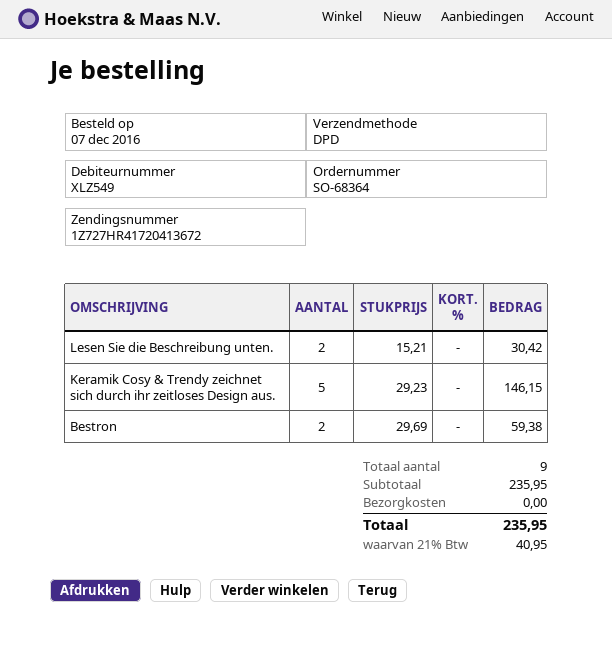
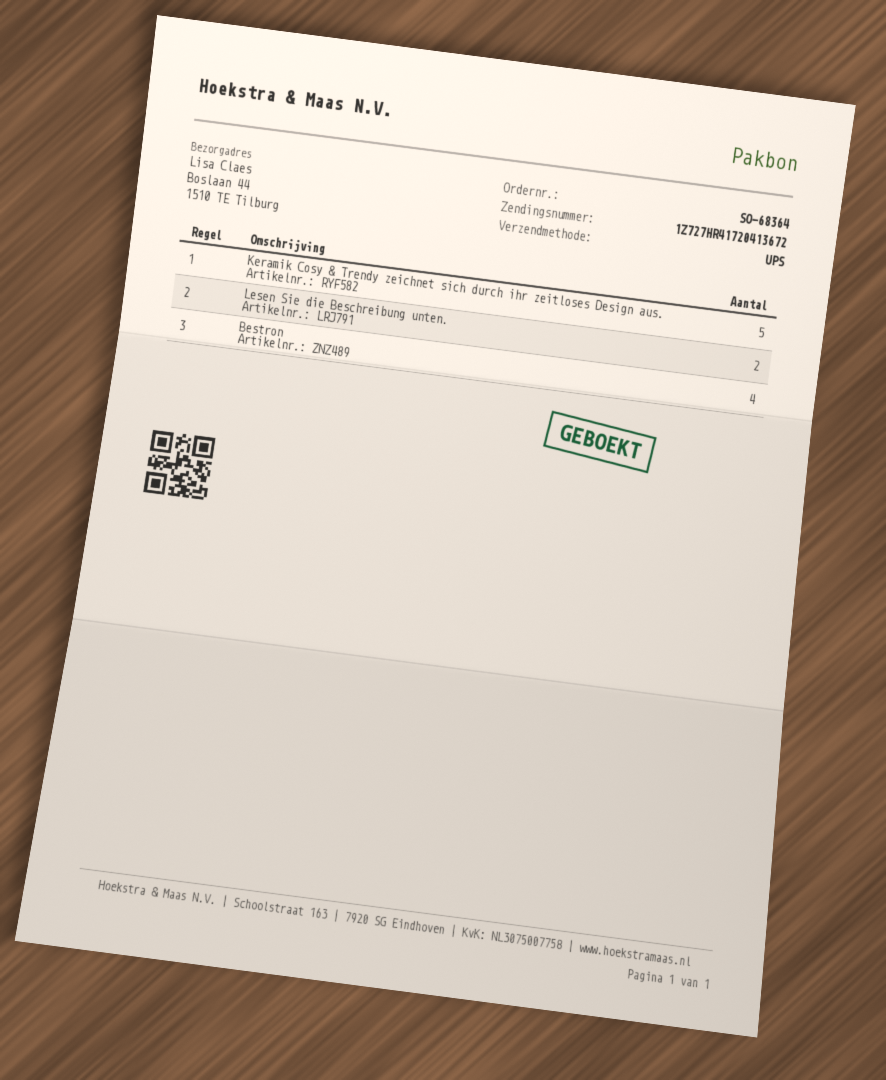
shipping method: DPD -> UPS
Bestron: 2 -> 4

